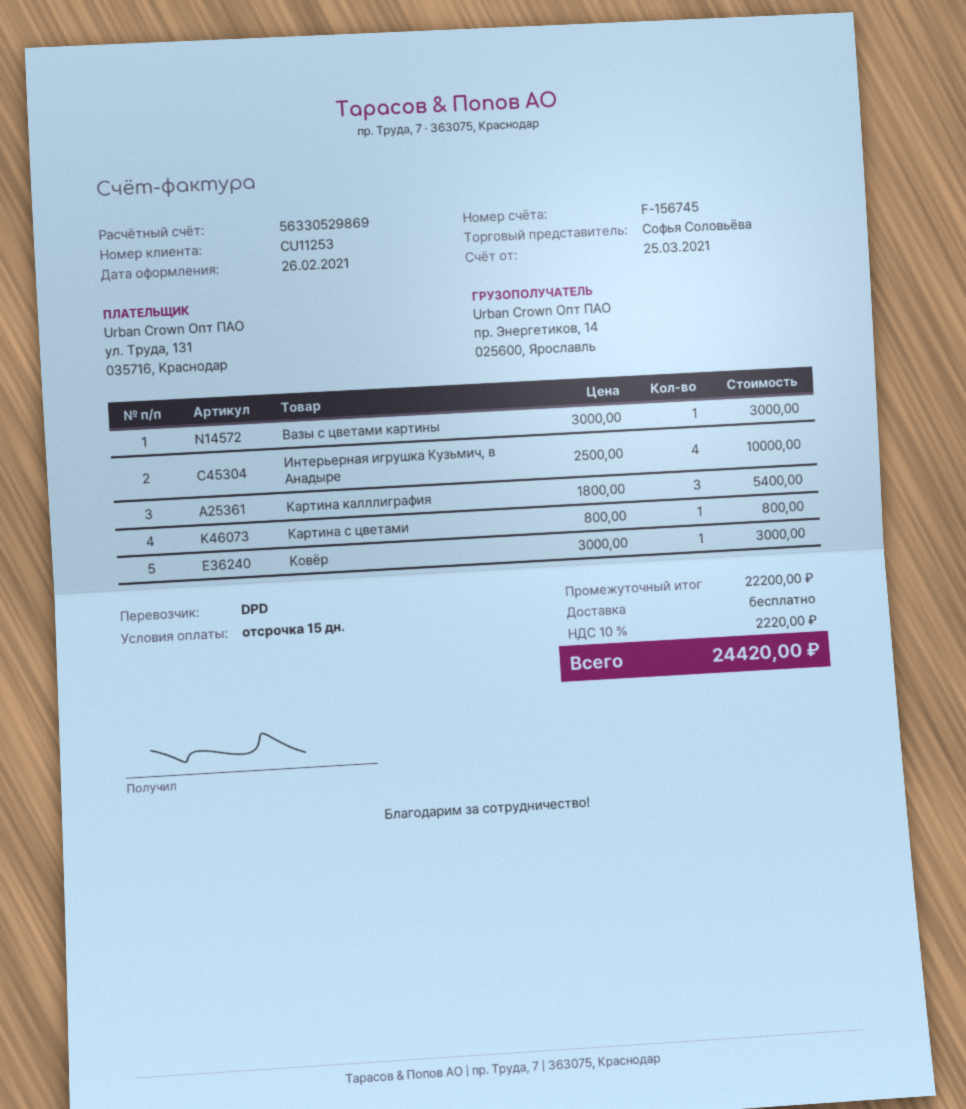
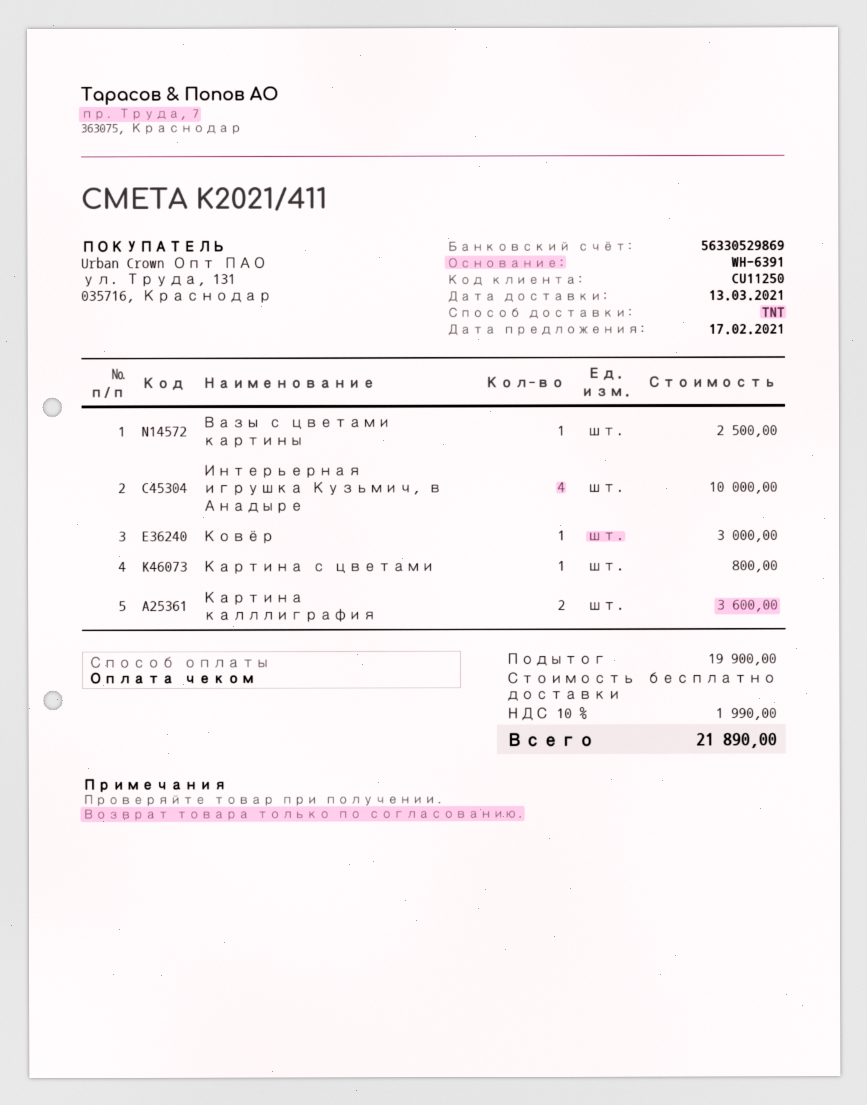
customer number: CU11253 -> CU11250
shipping method: DPD -> TNT
Вазы с цветами картины: 1 for 3000.00 -> 1 for 2500.00
Картина калллиграфия: 3 for 5400.00 -> 2 for 3600.00
subtotal: 22200.00 -> 19900.00
tax: 10% = 2220.00 -> 10% = 1990.00
total: 24420.00 -> 21890.00

